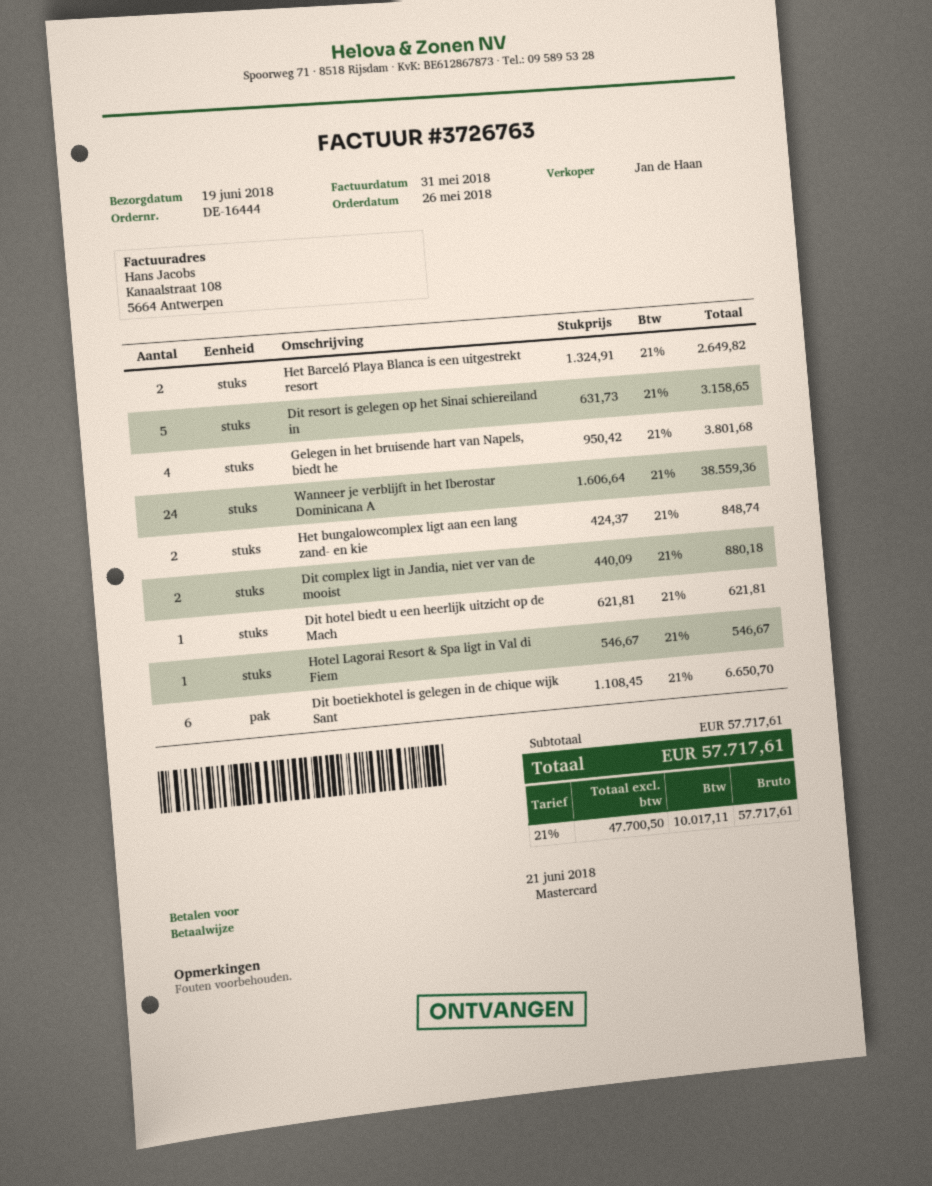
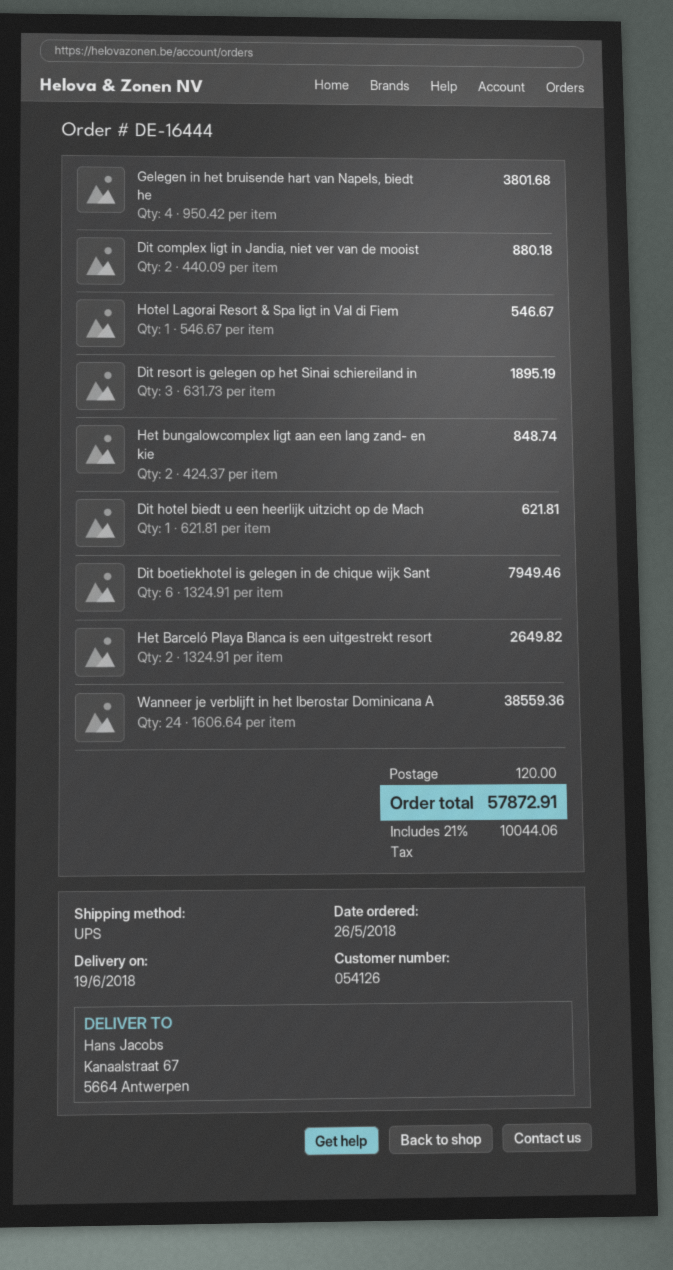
Dit resort is gelegen op het Sinai schiereiland in: 5 x 631.73 = 3158.65 -> 3 x 631.73 = 1895.19
Dit boetiekhotel is gelegen in de chique wijk Sant: 6 x 1108.45 = 6650.70 -> 6 x 1324.91 = 7949.46
shipping: none -> 120.00
tax: 21% = 10017.11 -> 21% = 10044.06
total: 57717.61 -> 57872.91

